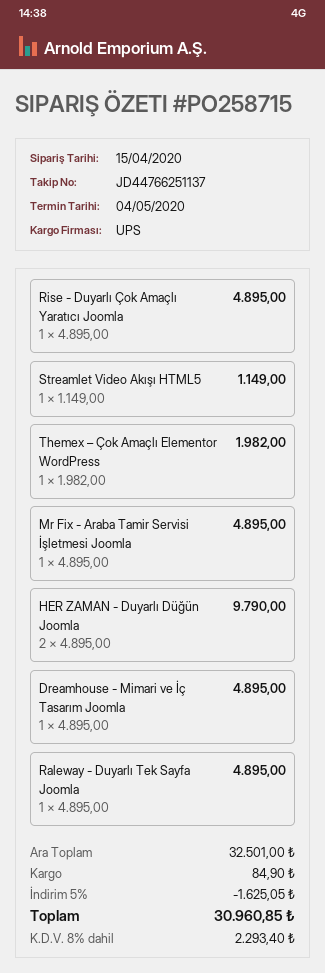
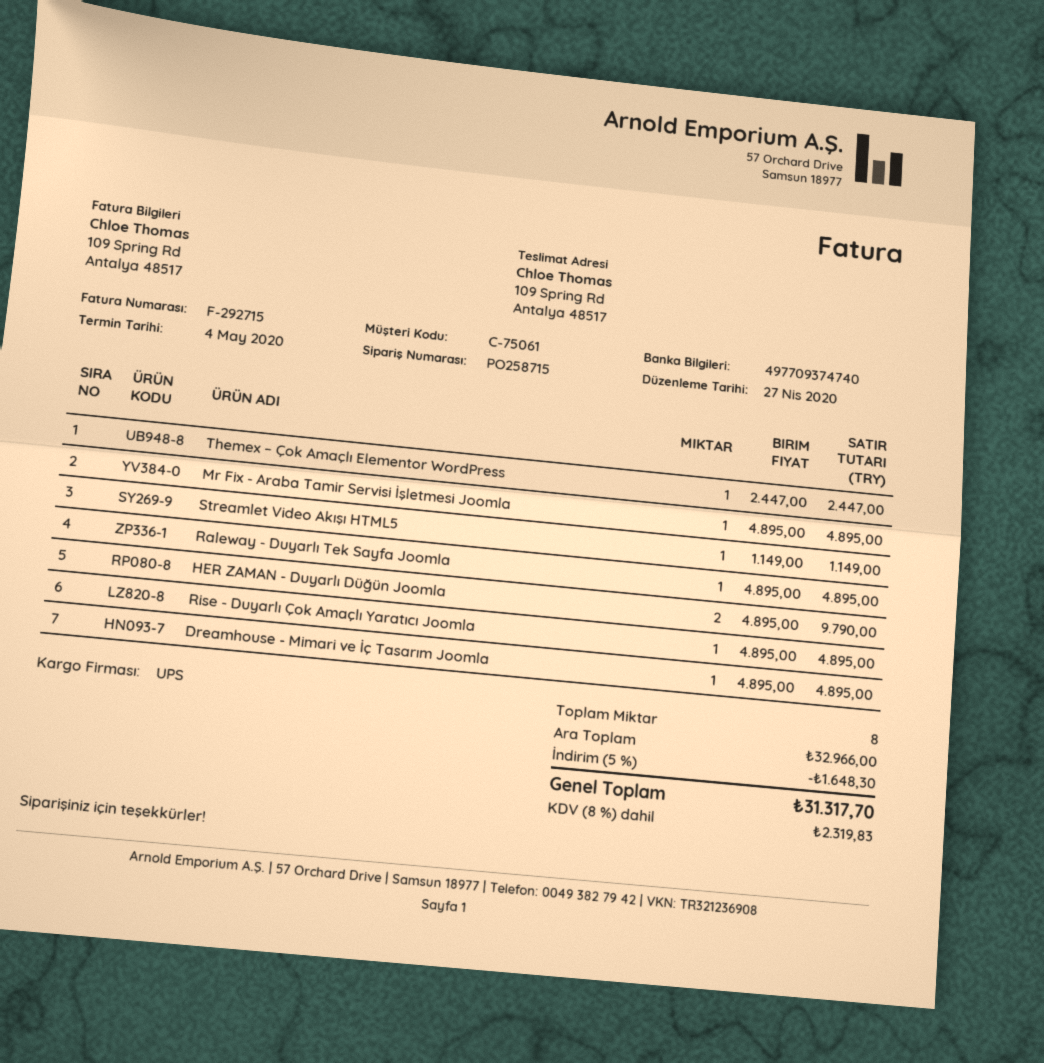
Themex – Çok Amaçlı Elementor WordPress: 1 x 1982.00 = 1982.00 -> 1 x 2447.00 = 2447.00
subtotal: 32501.00 -> 32966.00
discount: 5% = 1625.05 -> 5% = 1648.30
shipping: 84.90 -> none
tax: 8% = 2293.40 -> 8% = 2319.83
total: 30960.85 -> 31317.70

